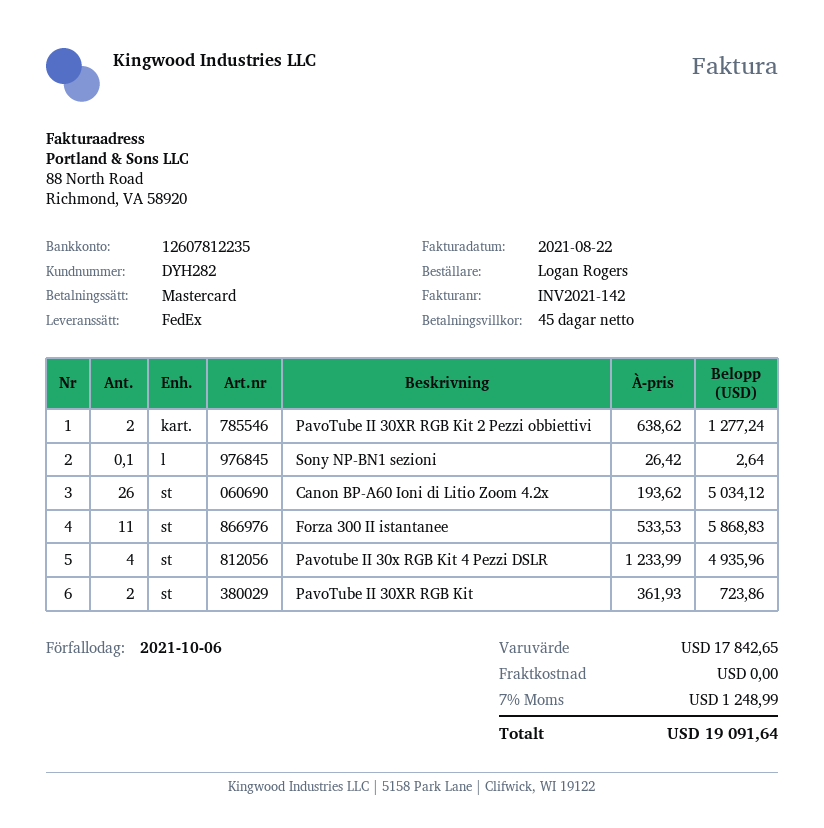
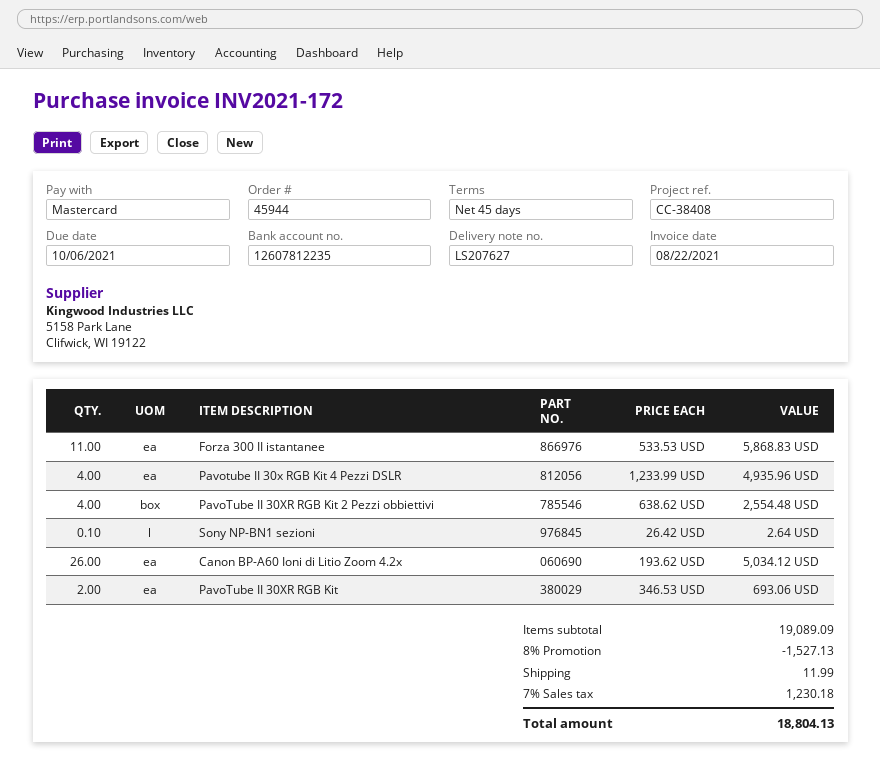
invoice number: INV2021-142 -> INV2021-172
PavoTube II 30XR RGB Kit 2 Pezzi obbiettivi: 2 x 638.62 = 1277.24 -> 4 x 638.62 = 2554.48
PavoTube II 30XR RGB Kit: 2 x 361.93 = 723.86 -> 2 x 346.53 = 693.06
subtotal: 17842.65 -> 19089.09
discount: none -> 8% = 1527.13
shipping: 0.00 -> 11.99
tax: 7% = 1248.99 -> 7% = 1230.18
total: 19091.64 -> 18804.13

